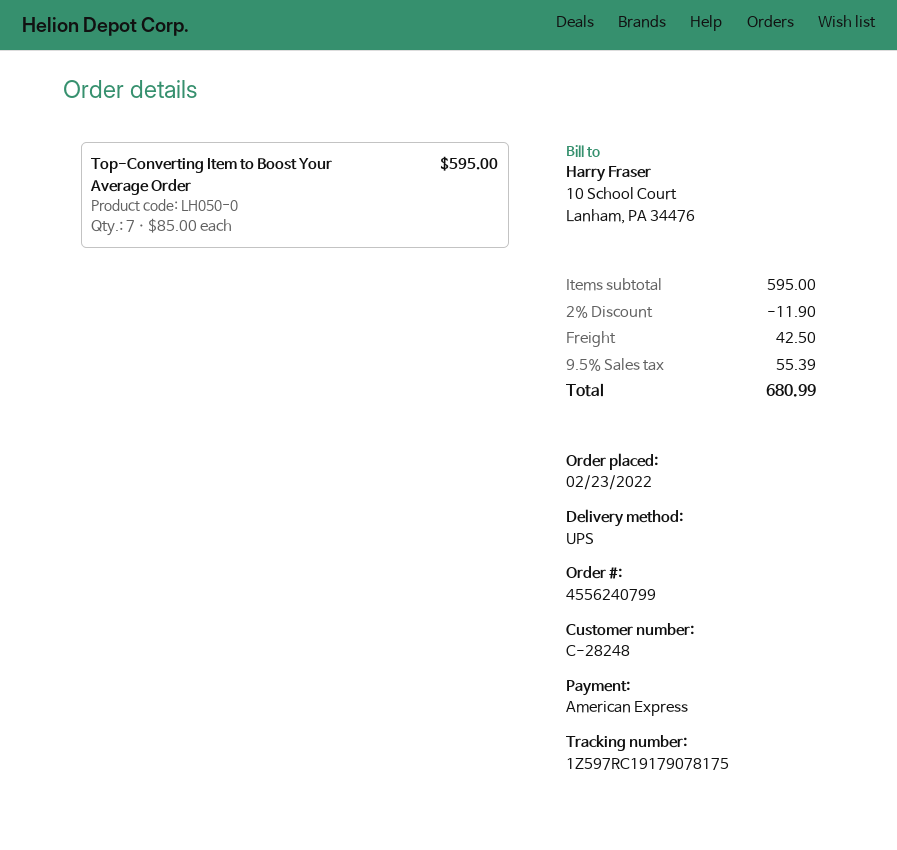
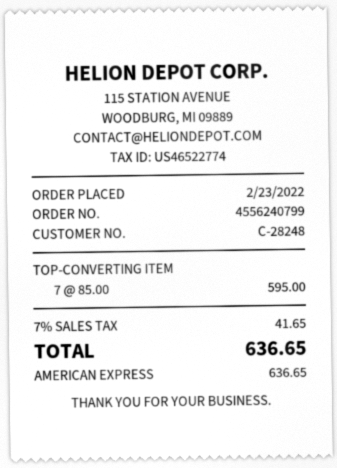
discount: 2% = 11.90 -> none
shipping: 42.50 -> none
tax: 9.5% = 55.39 -> 7% = 41.65
total: 680.99 -> 636.65

